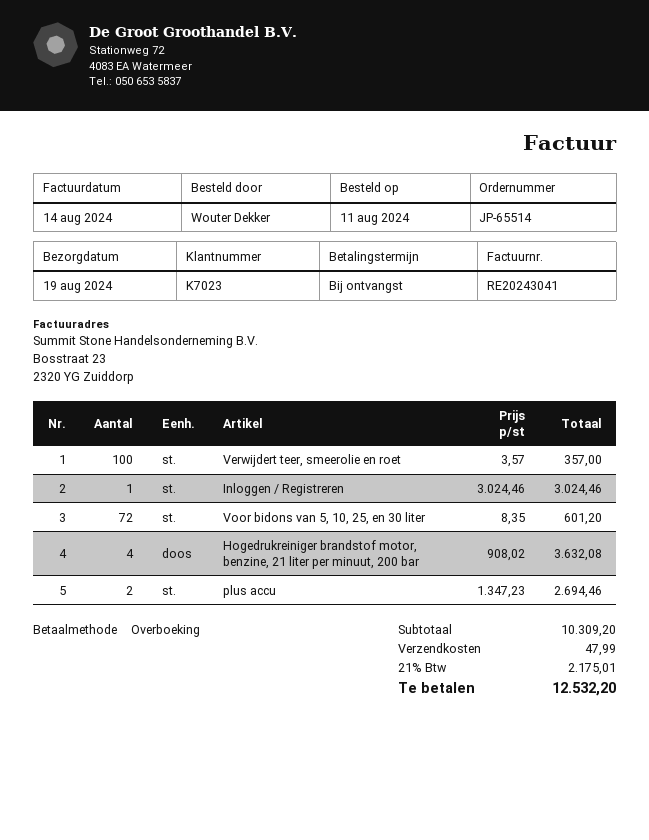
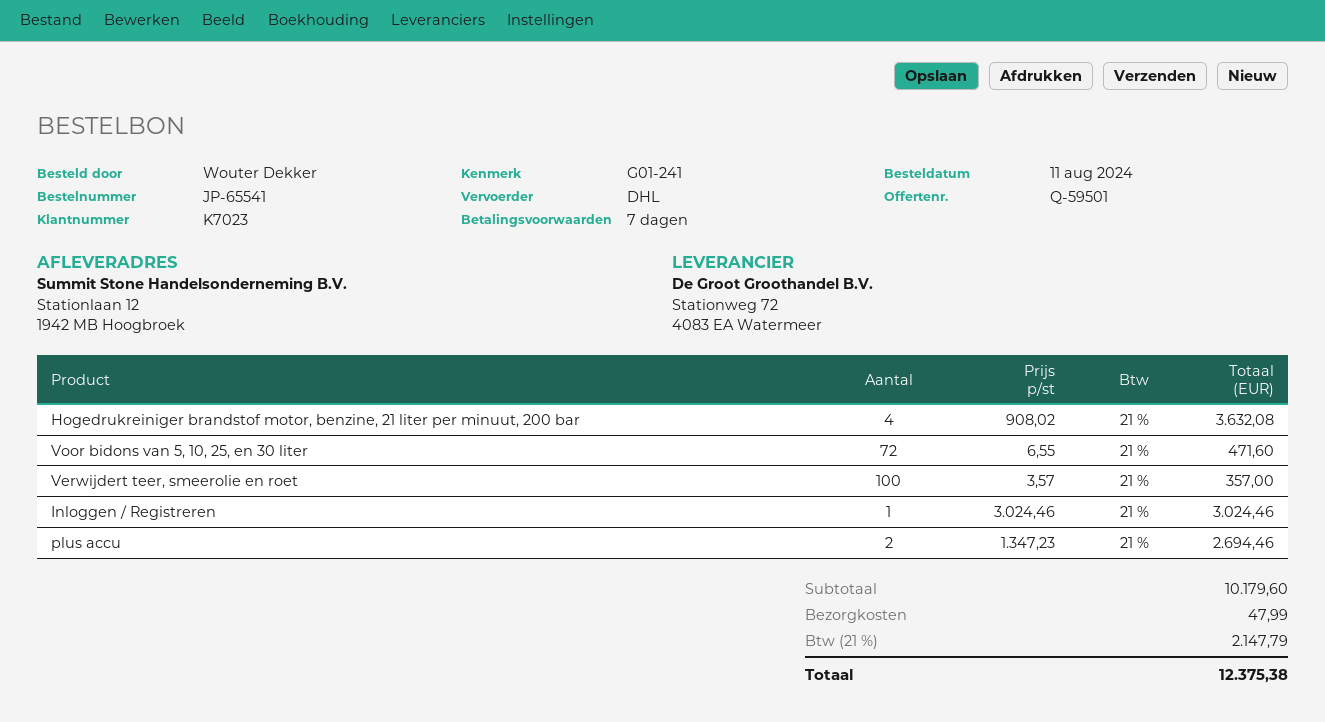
order number: JP-65514 -> JP-65541
payment terms: on receipt -> 7 days
Voor bidons van 5, 10, 25, en 30 liter: 72 x 8.35 = 601.20 -> 72 x 6.55 = 471.60
subtotal: 10309.20 -> 10179.60
tax: 21% = 2175.01 -> 21% = 2147.79
total: 12532.20 -> 12375.38

